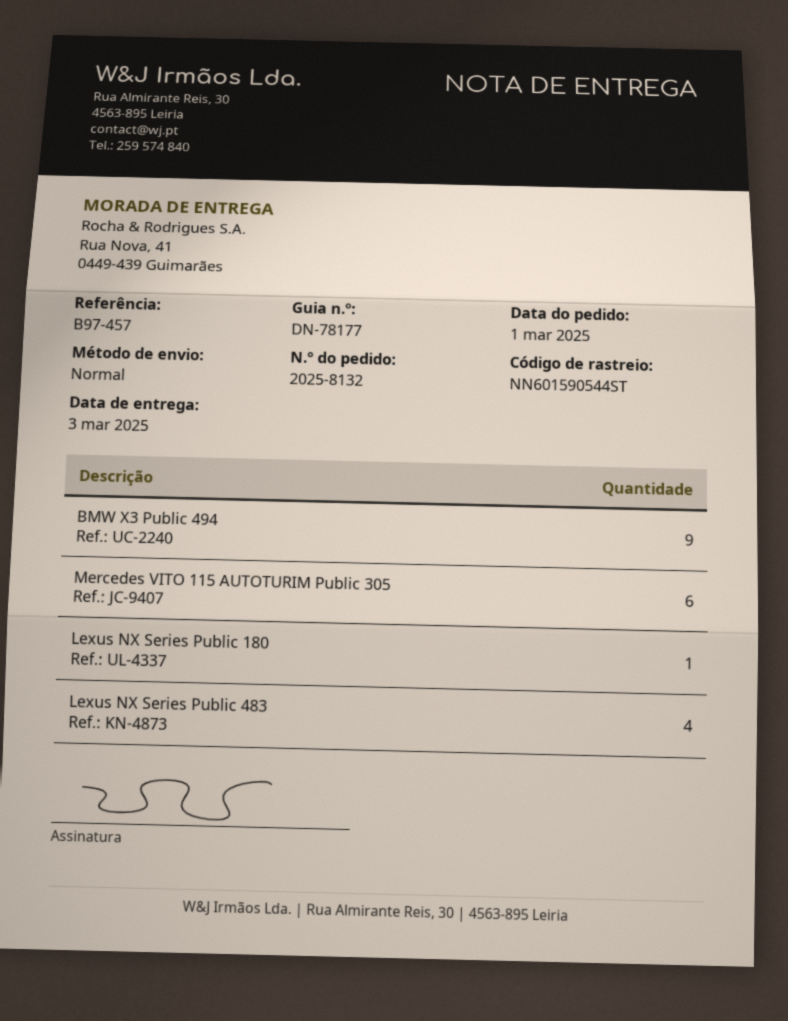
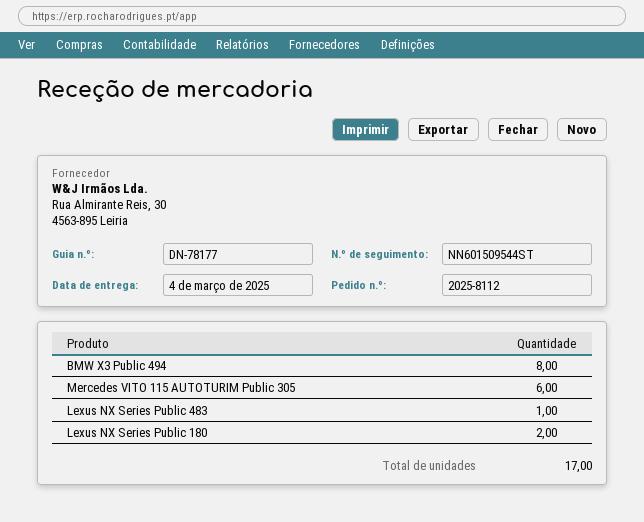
order number: 2025-8132 -> 2025-8112
delivery date: 2025-03-03 -> 2025-03-04
tracking number: NN601590544ST -> NN601509544ST
BMW X3 Public 494: 9 -> 8
Lexus NX Series Public 180: 1 -> 2
Lexus NX Series Public 483: 4 -> 1

